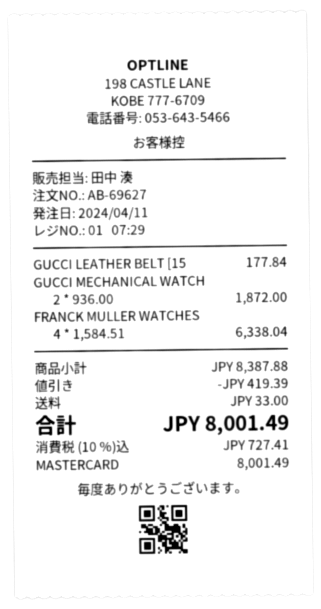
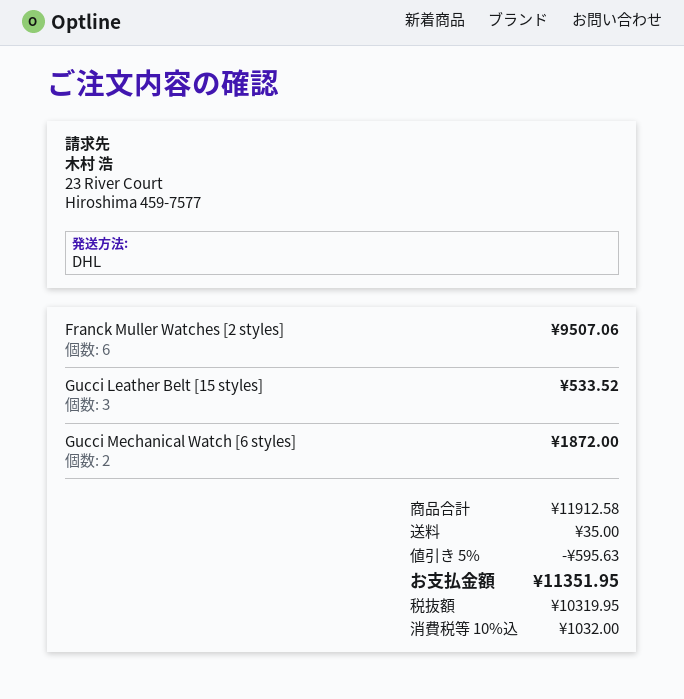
GUCCI LEATHER BELT [15: 1 for 177.84 -> 3 for 533.52
FRANCK MULLER WATCHES: 4 for 6338.04 -> 6 for 9507.06
subtotal: 8387.88 -> 11912.58
discount: 419.39 -> 595.63
shipping: 33.00 -> 35.00
tax: 10% = 727.41 -> 10% = 1032.00
total: 8001.49 -> 11351.95

